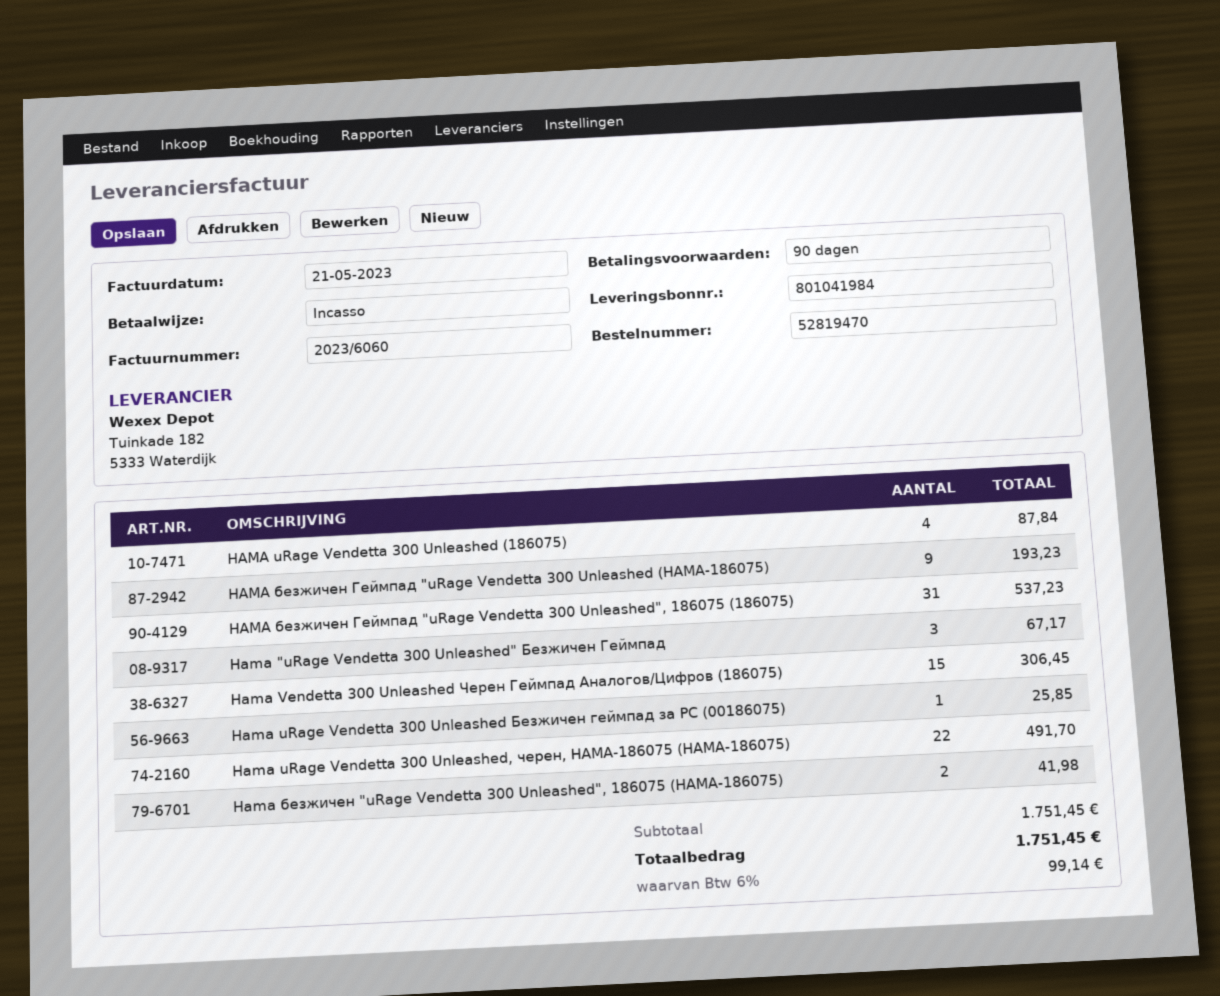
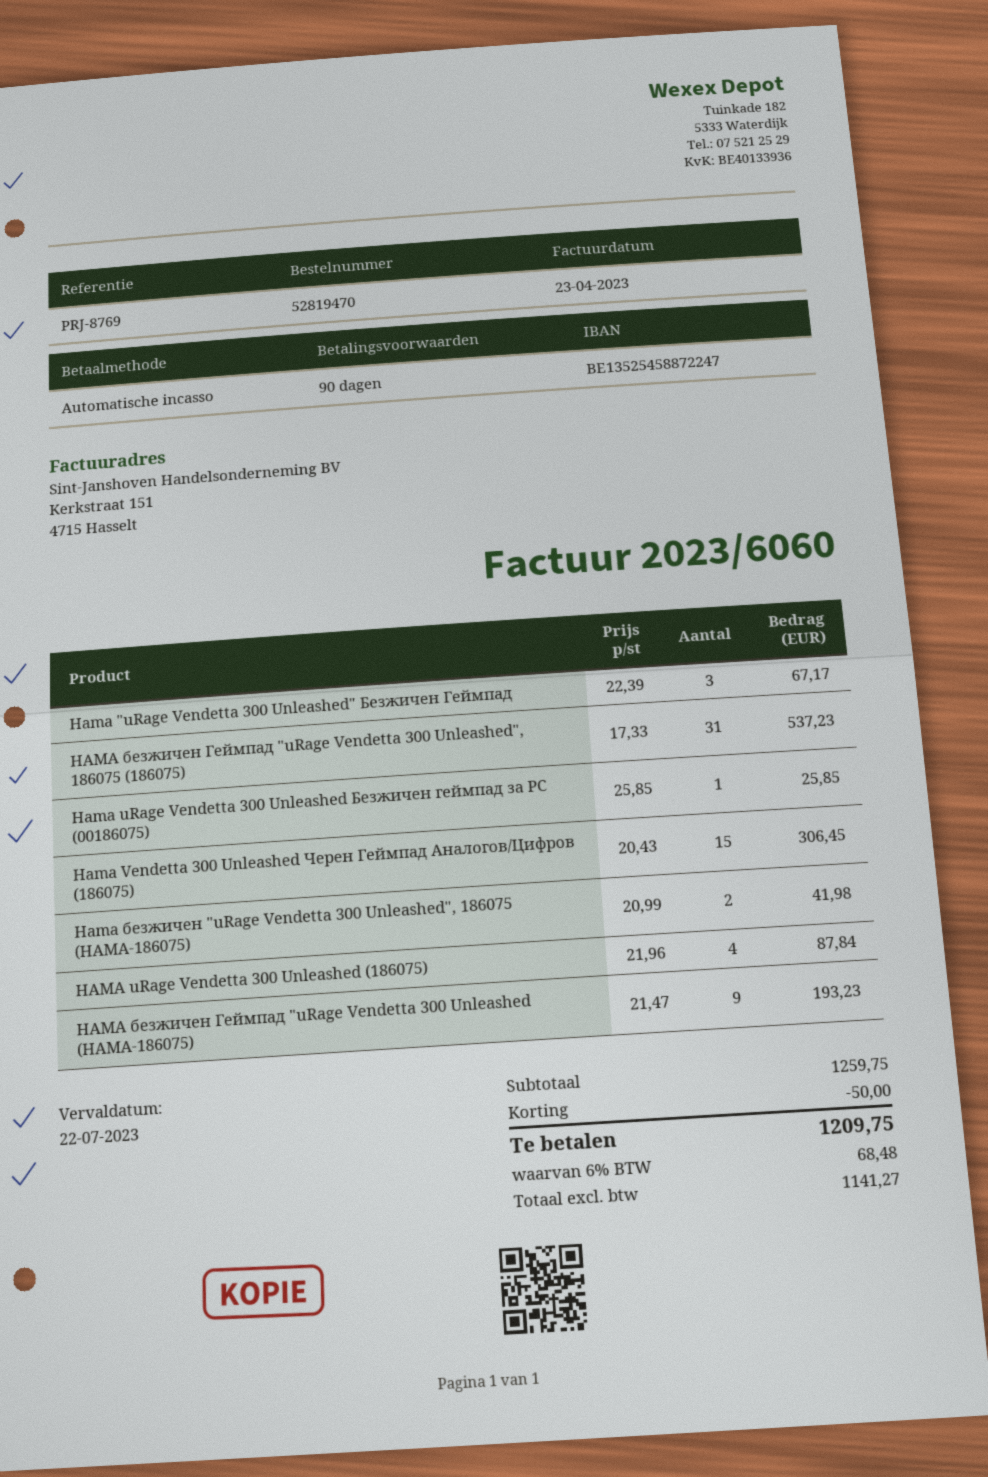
invoice date: 2023-05-21 -> 2023-04-23
Hama uRage Vendetta 300 Unleashed, черен, HAMA-186075 (HAMA-186075): 22 for 491.70 -> none
subtotal: 1751.45 -> 1259.75
discount: none -> 50.00
tax: 6% = 99.14 -> 6% = 68.48
total: 1751.45 -> 1209.75

